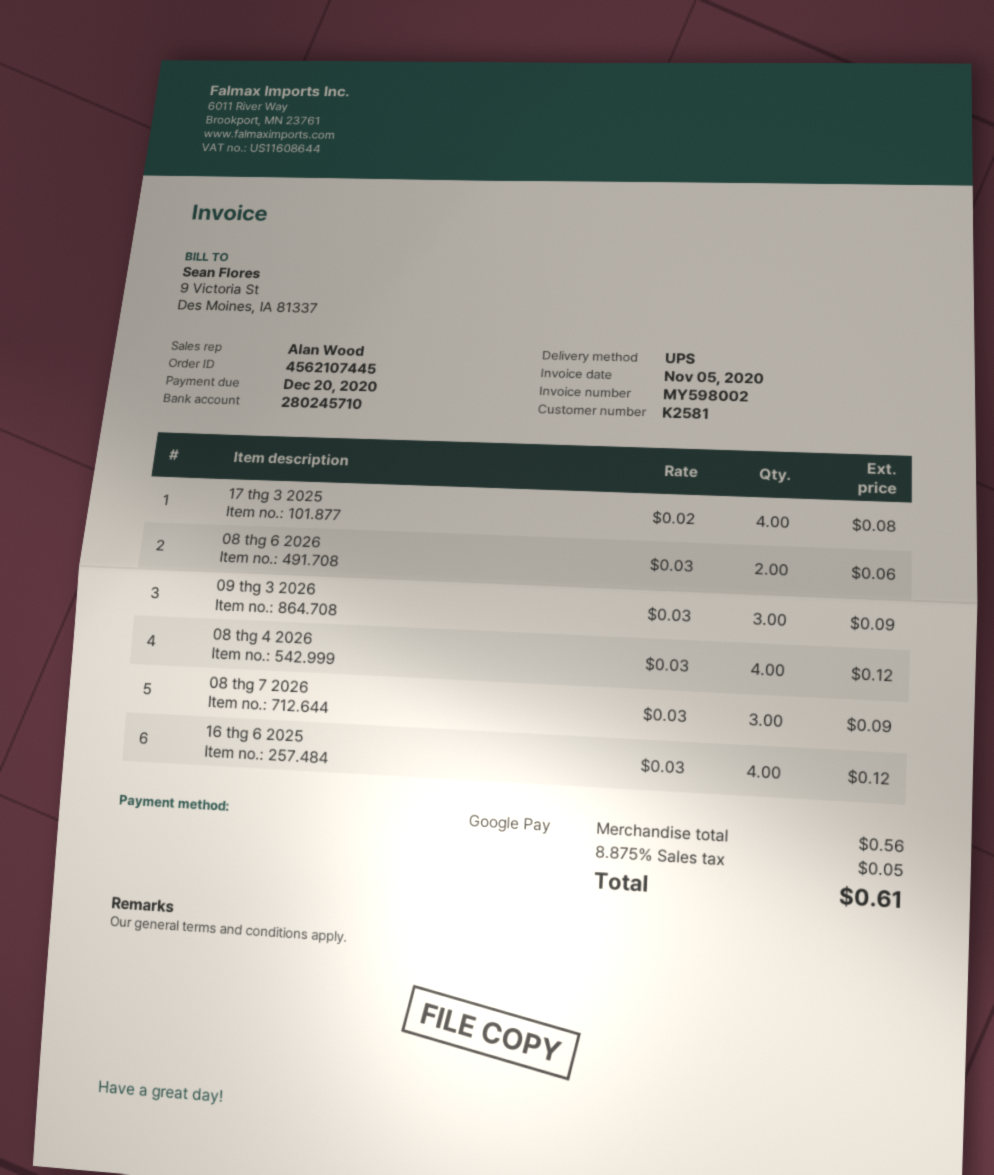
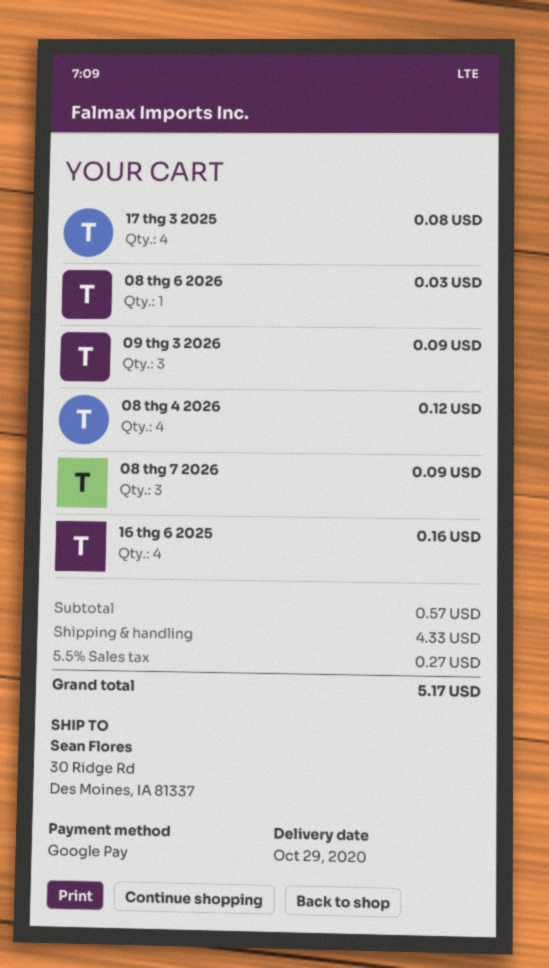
08 thg 6 2026: 2 for 0.06 -> 1 for 0.03
16 thg 6 2025: 4 for 0.12 -> 4 for 0.16
subtotal: 0.56 -> 0.57
shipping: none -> 4.33
tax: 8.875% = 0.05 -> 5.5% = 0.27
total: 0.61 -> 5.17

